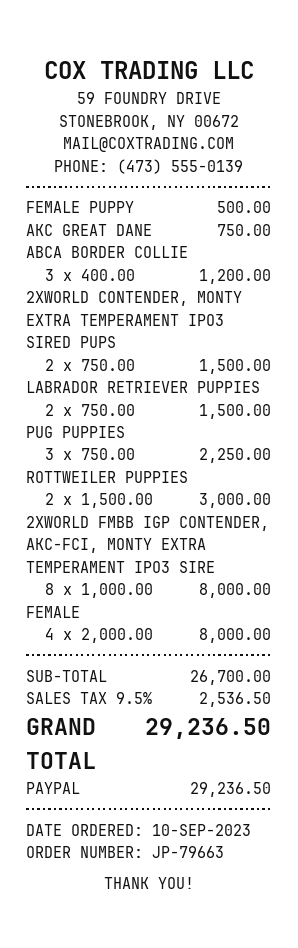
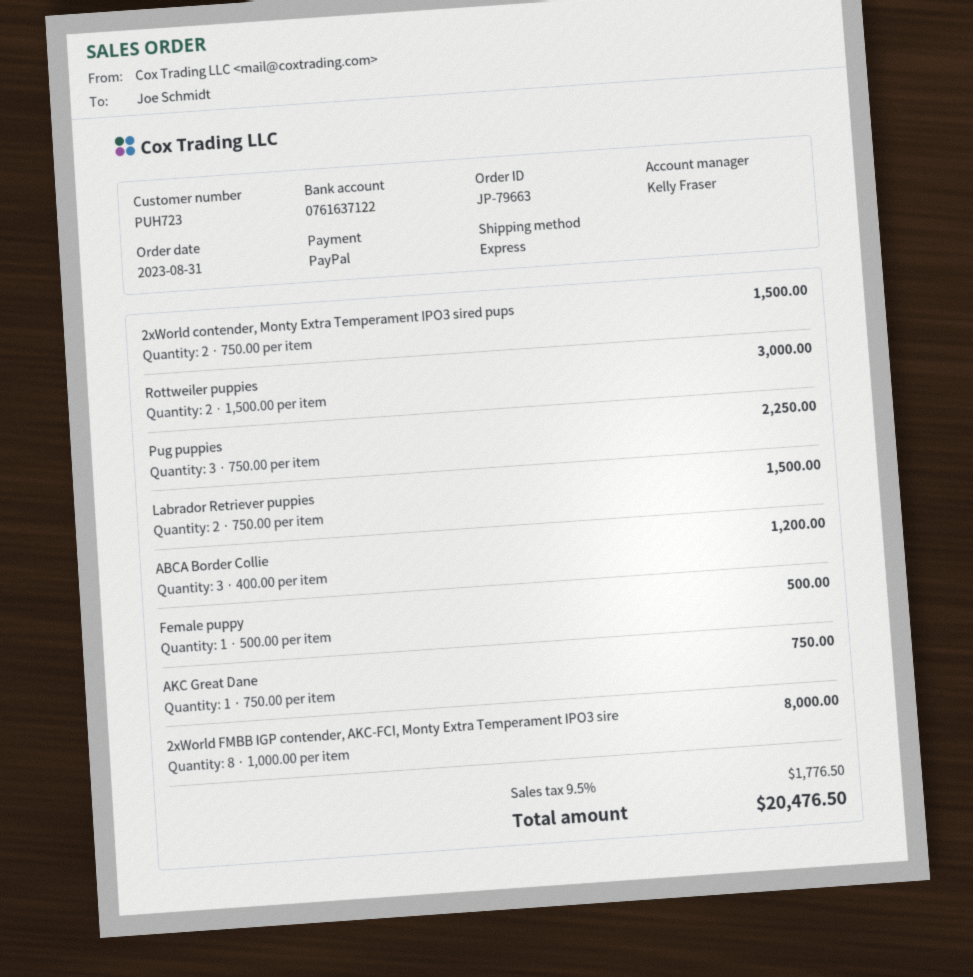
order date: 2023-09-10 -> 2023-08-31
FEMALE: 4 x 2000.00 = 8000.00 -> none
tax: 9.5% = 2536.50 -> 9.5% = 1776.50
total: 29236.50 -> 20476.50

